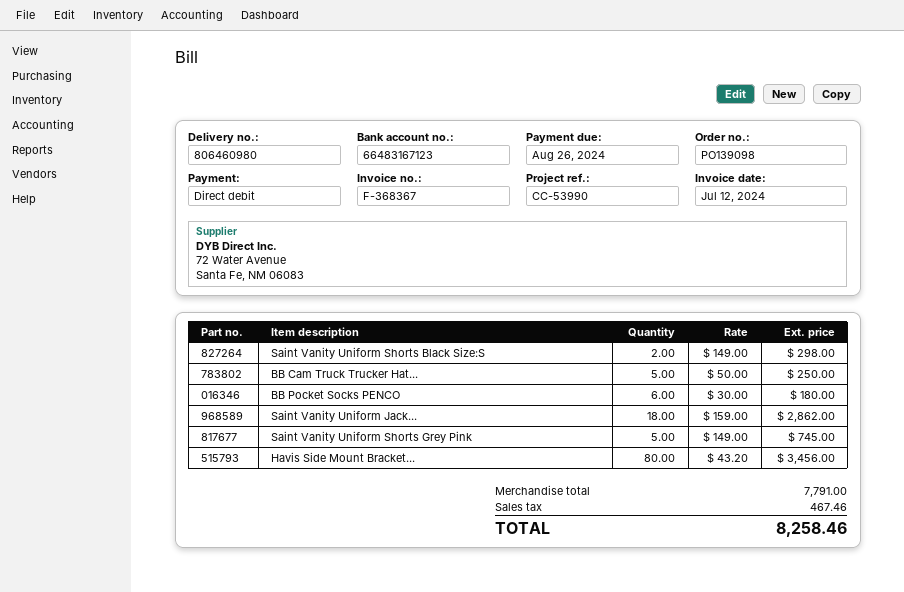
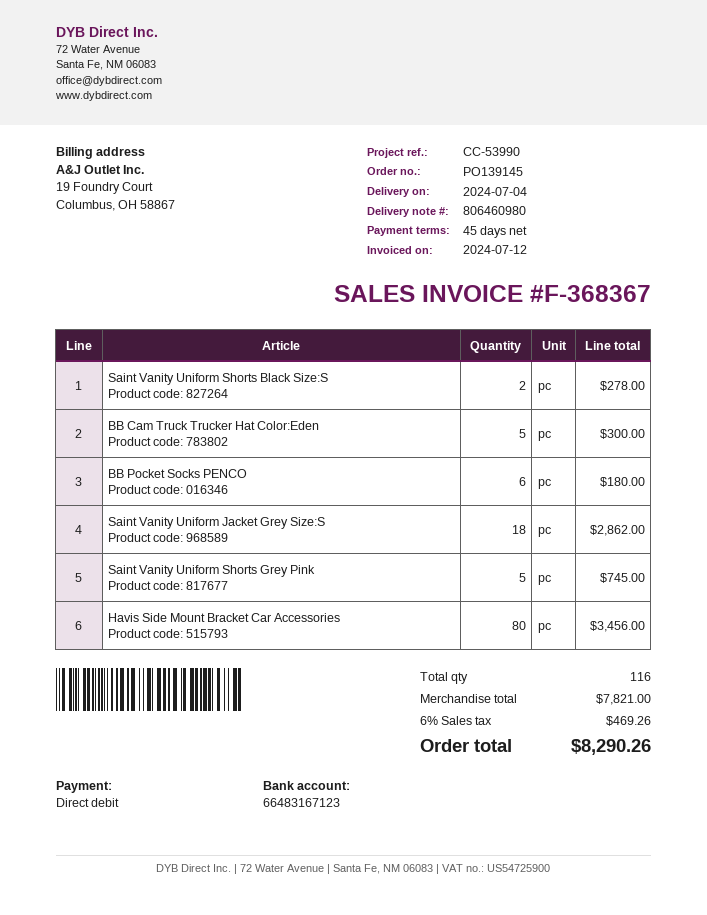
order number: PO139098 -> PO139145
Saint Vanity Uniform Shorts Black Size:S: 2 for 298.00 -> 2 for 278.00
BB Cam Truck Trucker Hat...: 5 for 250.00 -> 5 for 300.00
subtotal: 7791.00 -> 7821.00
tax: 467.46 -> 469.26
total: 8258.46 -> 8290.26

